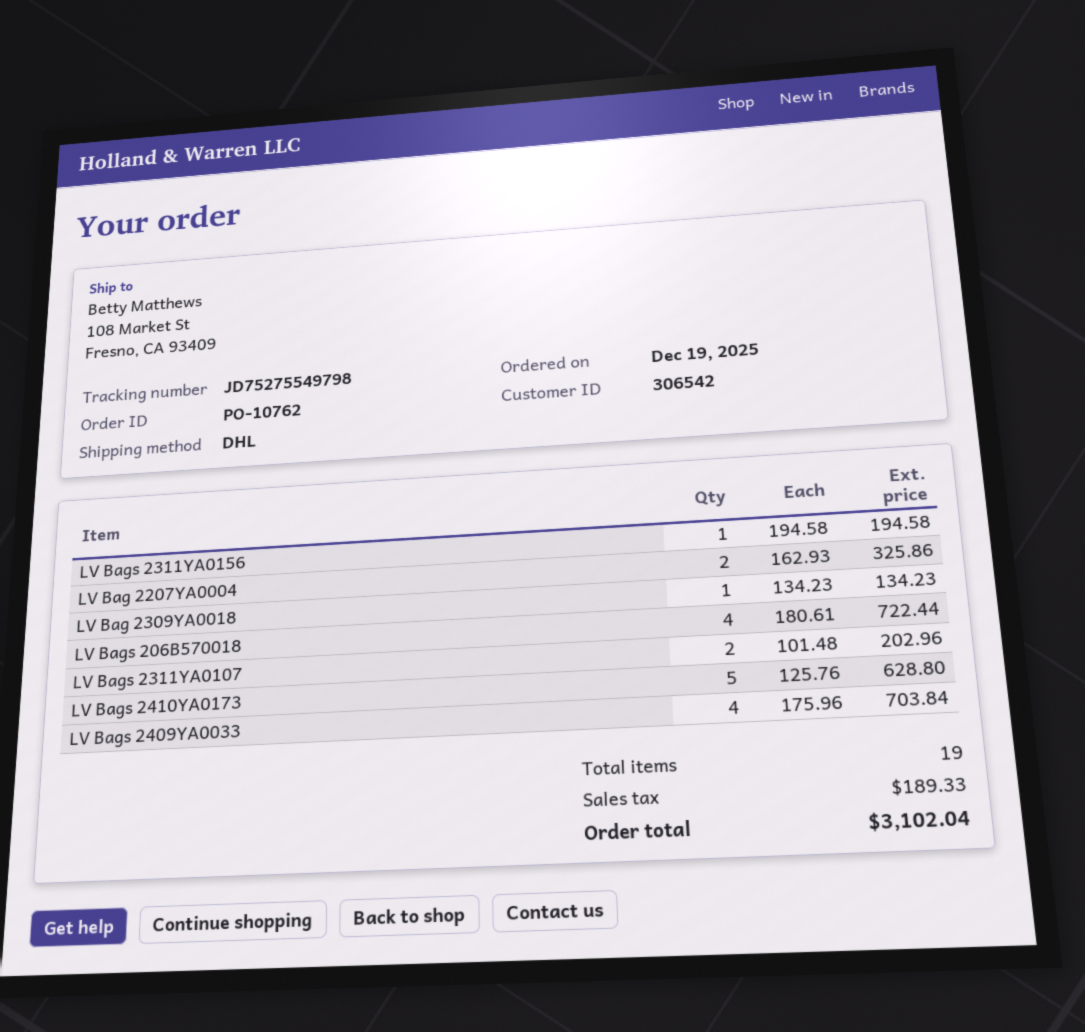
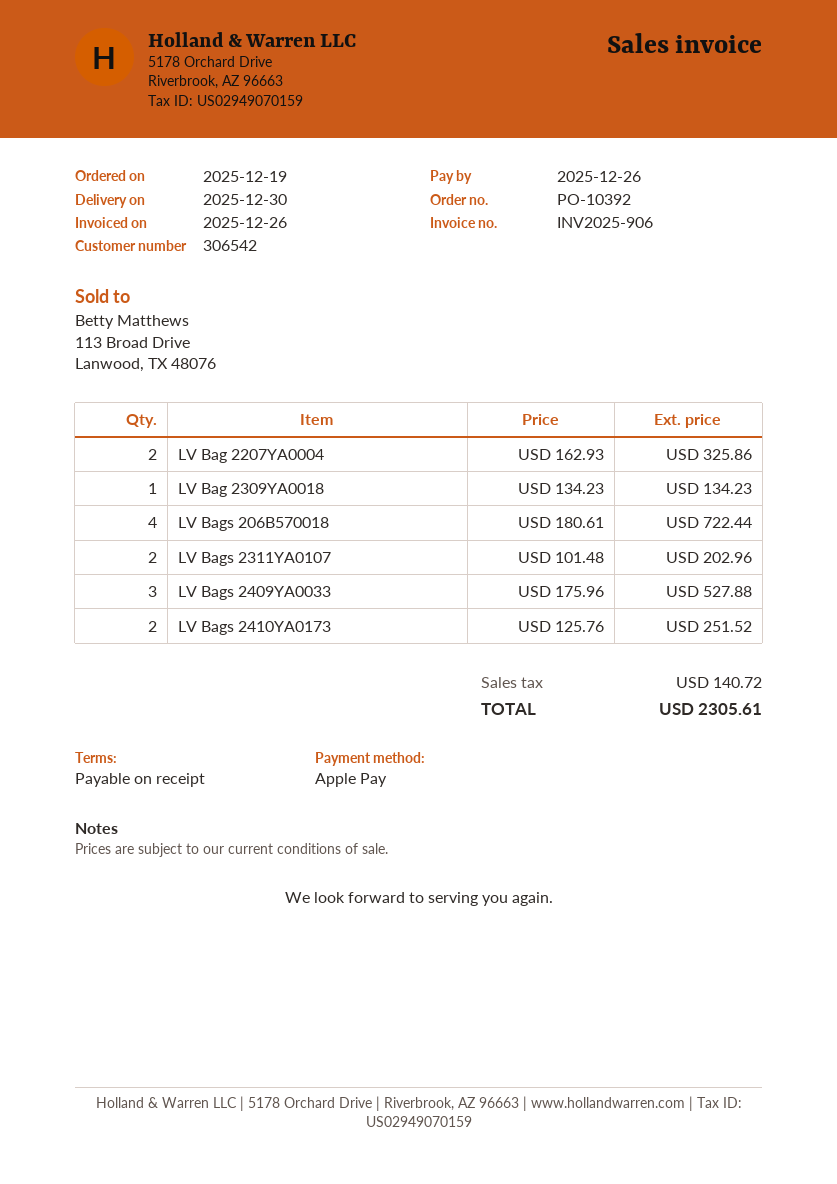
order number: PO-10762 -> PO-10392
LV Bags 2311YA0156: 1 x 194.58 = 194.58 -> none
LV Bags 2410YA0173: 5 x 125.76 = 628.80 -> 2 x 125.76 = 251.52
LV Bags 2409YA0033: 4 x 175.96 = 703.84 -> 3 x 175.96 = 527.88
tax: 189.33 -> 140.72
total: 3102.04 -> 2305.61

